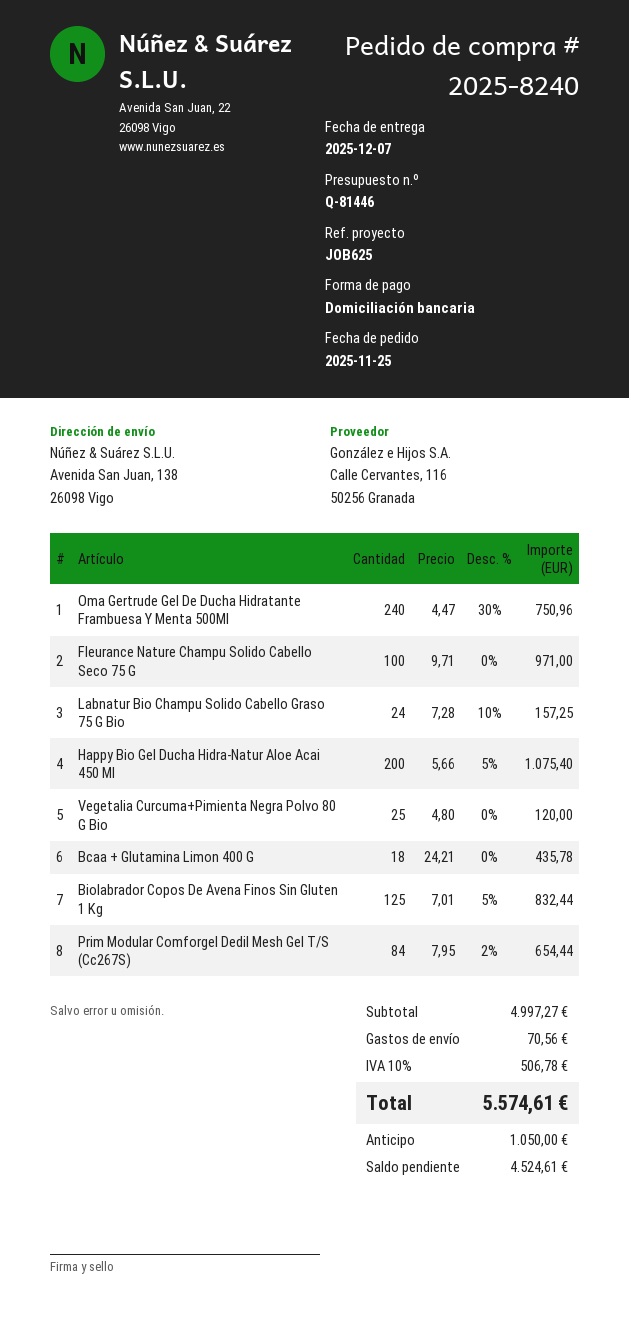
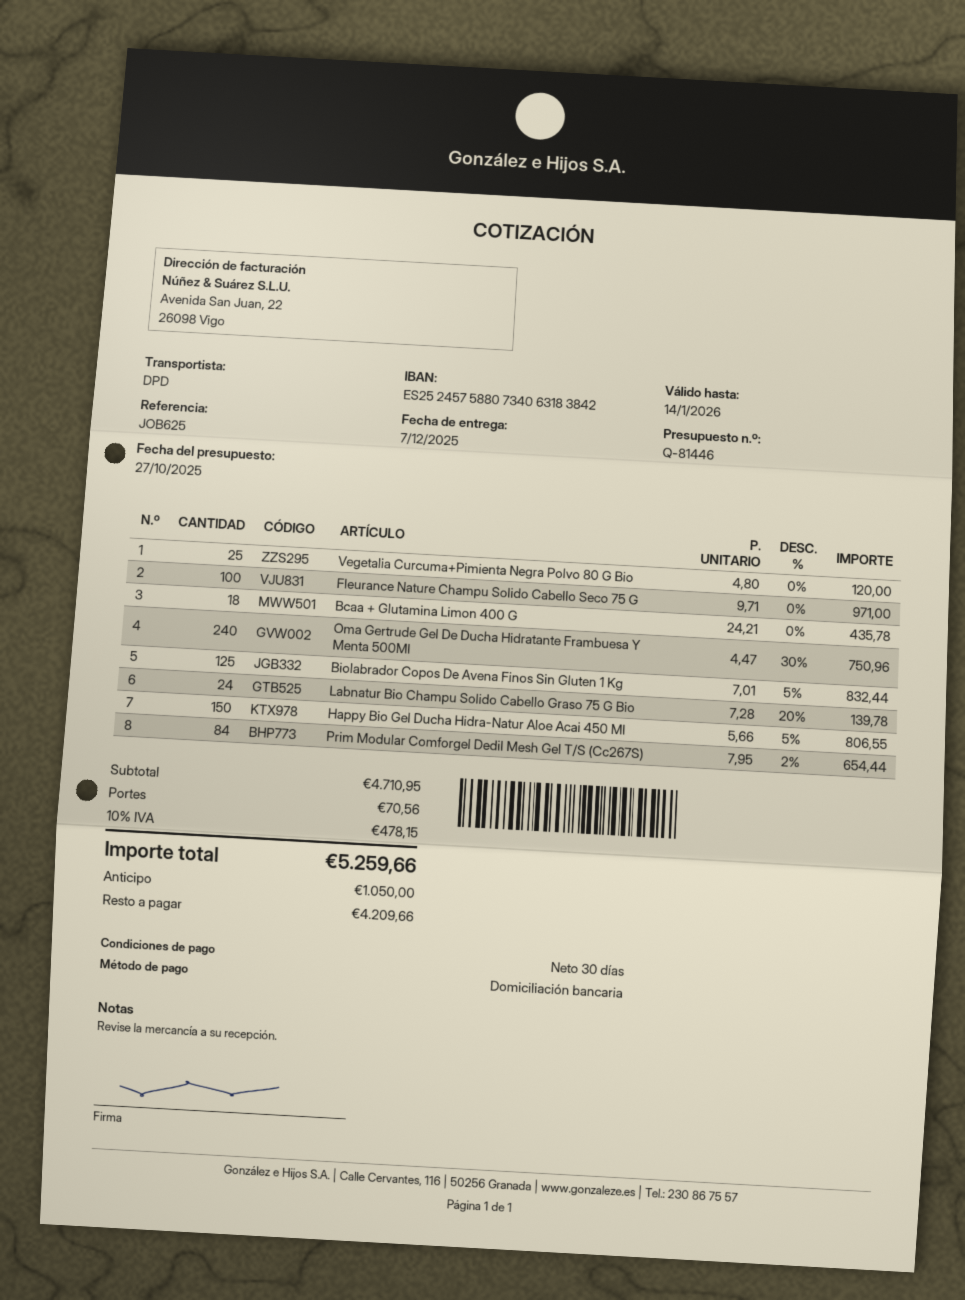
Labnatur Bio Champu Solido Cabello Graso 75 G Bio: 24 x 7.28 - 10% = 157.25 -> 24 x 7.28 - 20% = 139.78
Happy Bio Gel Ducha Hidra-Natur Aloe Acai 450 Ml: 200 x 5.66 - 5% = 1075.40 -> 150 x 5.66 - 5% = 806.55
subtotal: 4997.27 -> 4710.95
tax: 10% = 506.78 -> 10% = 478.15
total: 5574.61 -> 5259.66
balance: 4524.61 -> 4209.66

